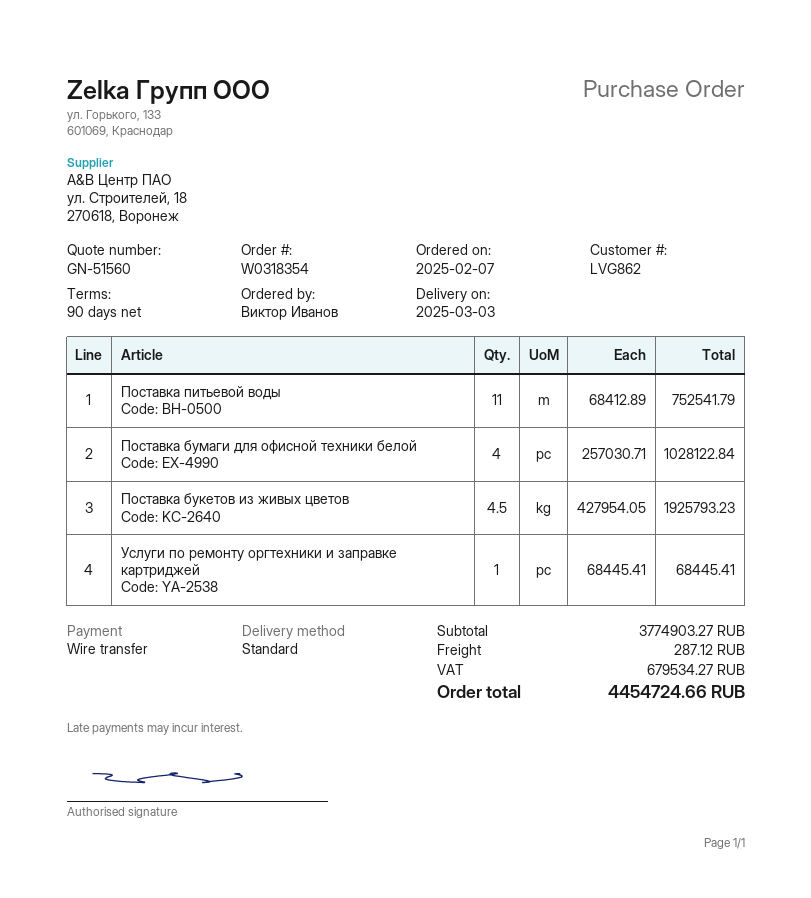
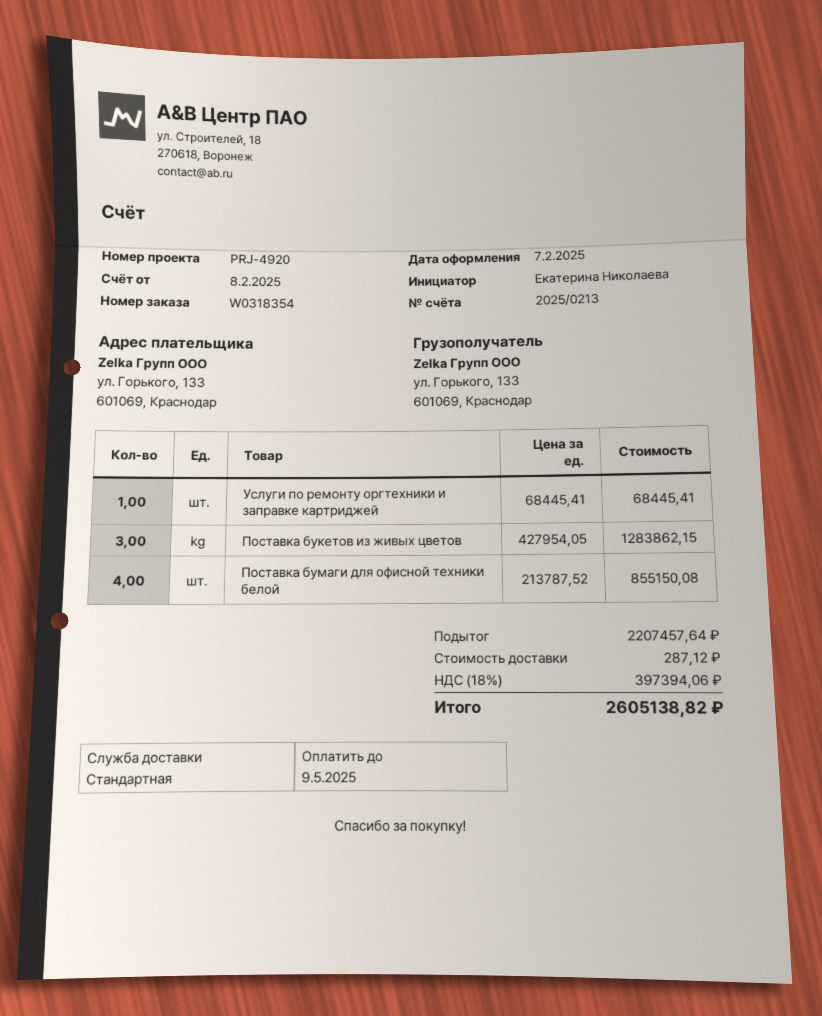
ordered by: Виктор Иванов -> Екатерина Николаева
Поставка питьевой воды: 11 x 68412.89 = 752541.79 -> none
Поставка бумаги для офисной техники белой: 4 x 257030.71 = 1028122.84 -> 4 x 213787.52 = 855150.08
Поставка букетов из живых цветов: 4.5 x 427954.05 = 1925793.23 -> 3 x 427954.05 = 1283862.15
subtotal: 3774903.27 -> 2207457.64
tax: 679534.27 -> 397394.06
total: 4454724.66 -> 2605138.82

